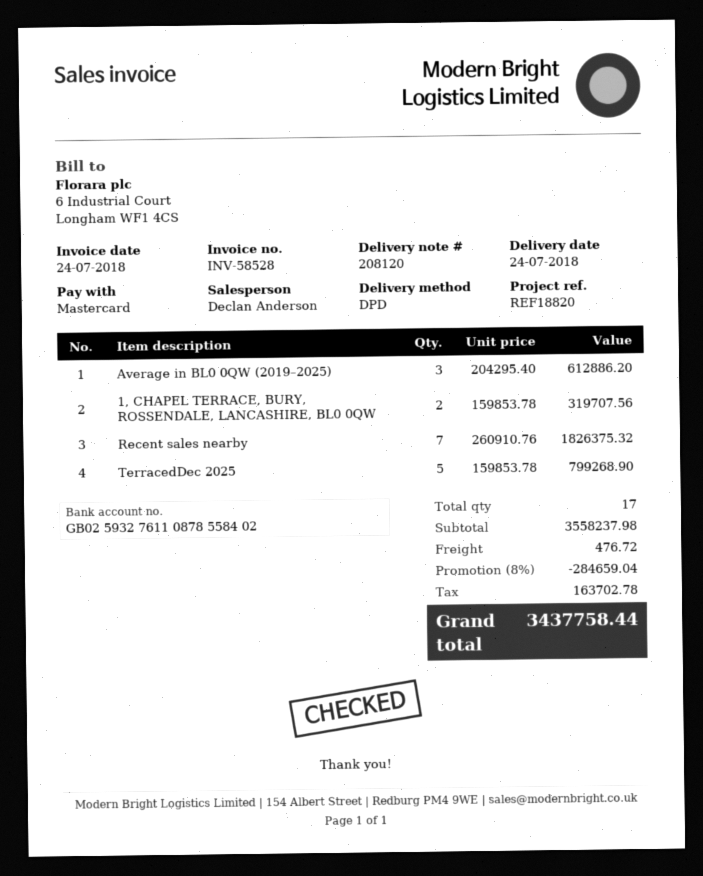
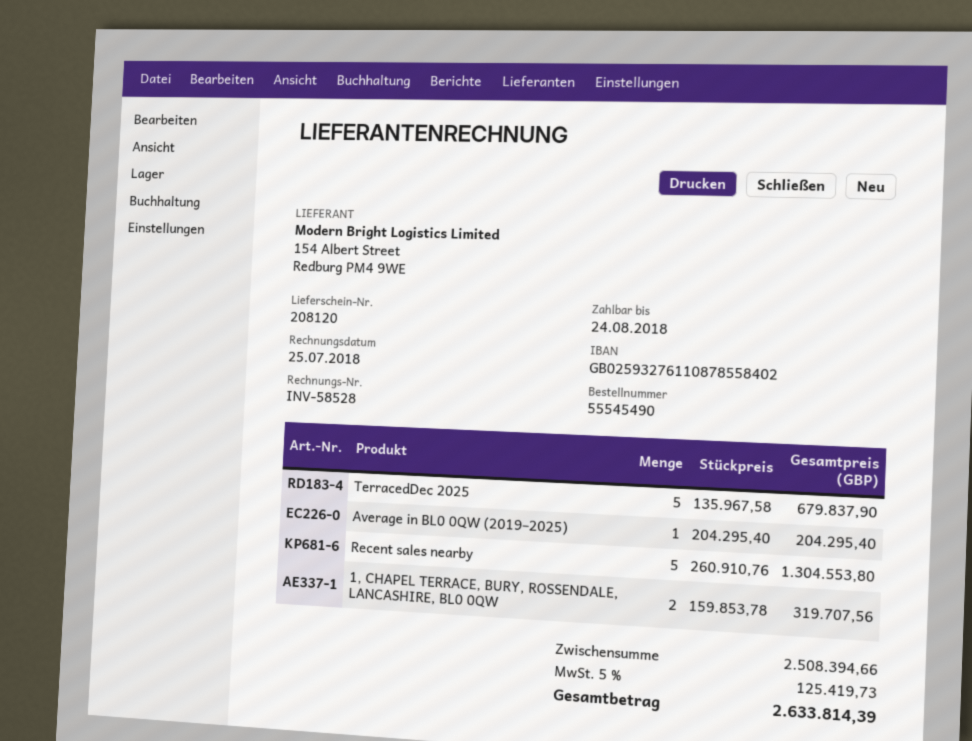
invoice date: 2018-07-24 -> 2018-07-25
Average in BL0 0QW (2019–2025): 3 x 204295.40 = 612886.20 -> 1 x 204295.40 = 204295.40
Recent sales nearby: 7 x 260910.76 = 1826375.32 -> 5 x 260910.76 = 1304553.80
TerracedDec 2025: 5 x 159853.78 = 799268.90 -> 5 x 135967.58 = 679837.90
subtotal: 3558237.98 -> 2508394.66
discount: 8% = 284659.04 -> none
shipping: 476.72 -> none
tax: 163702.78 -> 125419.73
total: 3437758.44 -> 2633814.39

